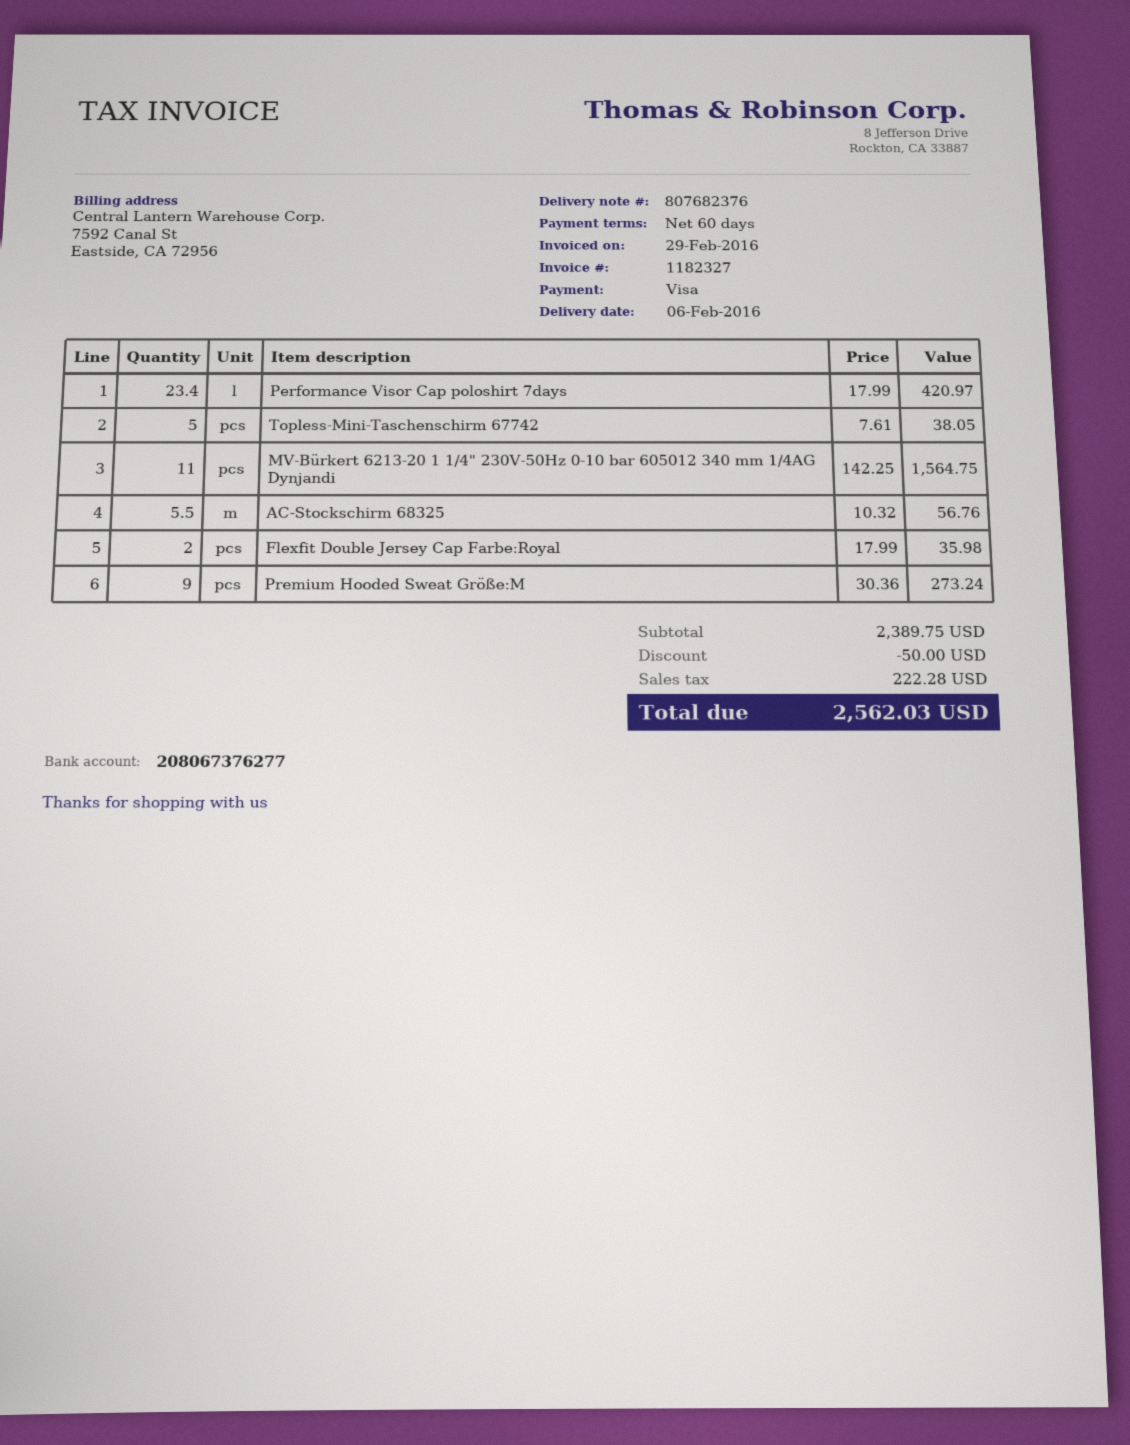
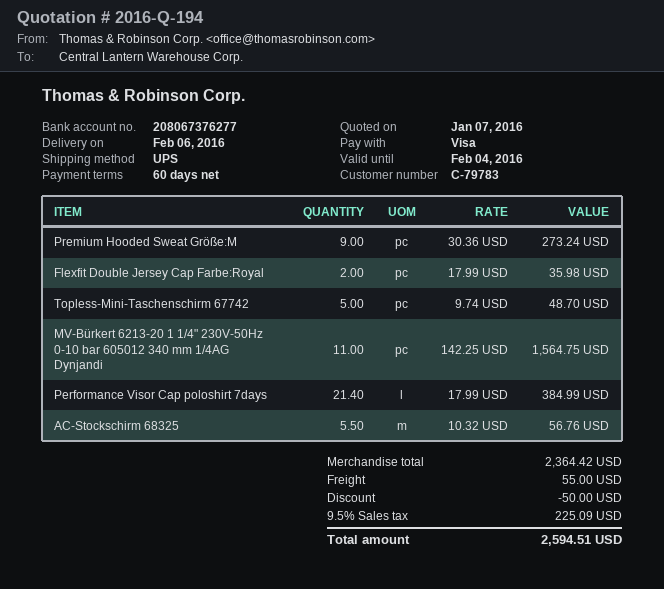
Performance Visor Cap poloshirt 7days: 23.4 x 17.99 = 420.97 -> 21.4 x 17.99 = 384.99
Topless-Mini-Taschenschirm 67742: 5 x 7.61 = 38.05 -> 5 x 9.74 = 48.70
subtotal: 2389.75 -> 2364.42
shipping: none -> 55.00
tax: 222.28 -> 225.09
total: 2562.03 -> 2594.51

